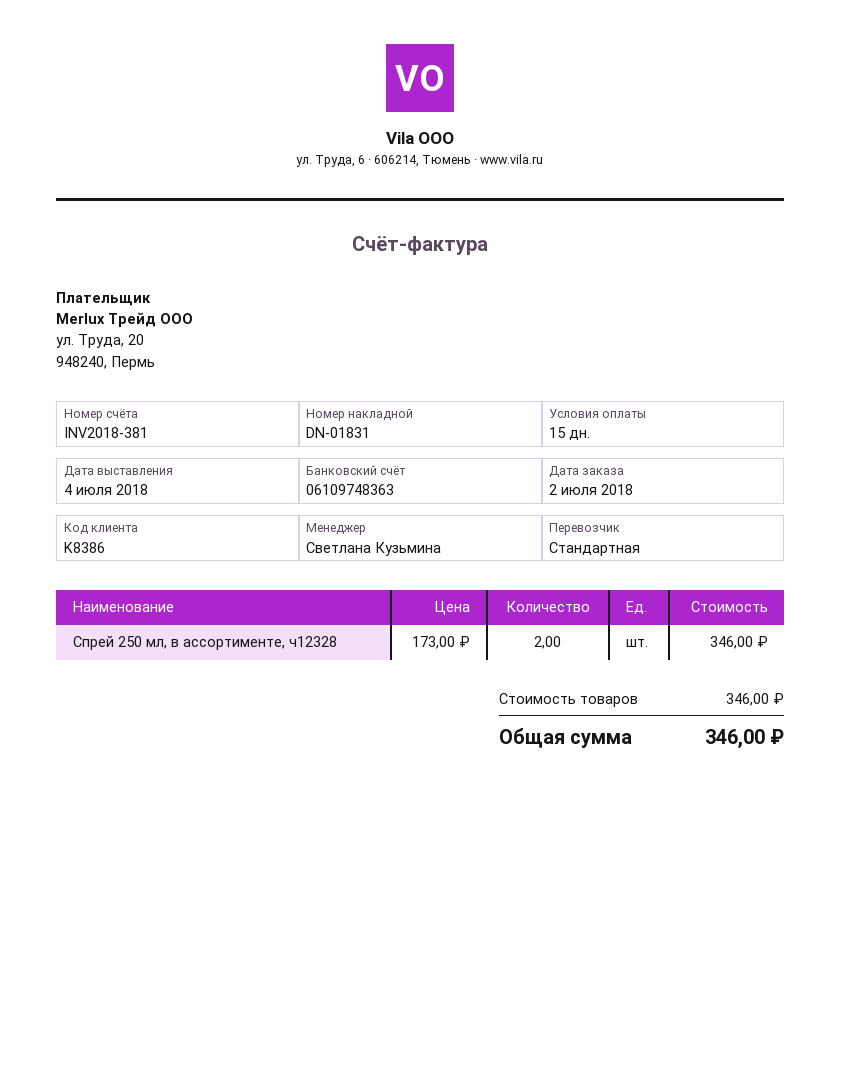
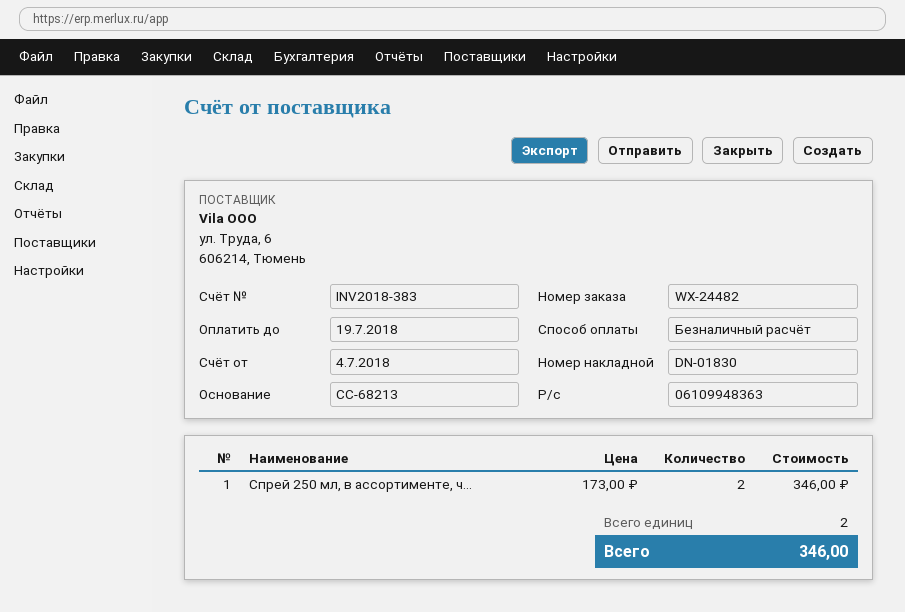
delivery note number: DN-01831 -> DN-01830
invoice number: INV2018-381 -> INV2018-383
bank account: 06109748363 -> 06109948363

